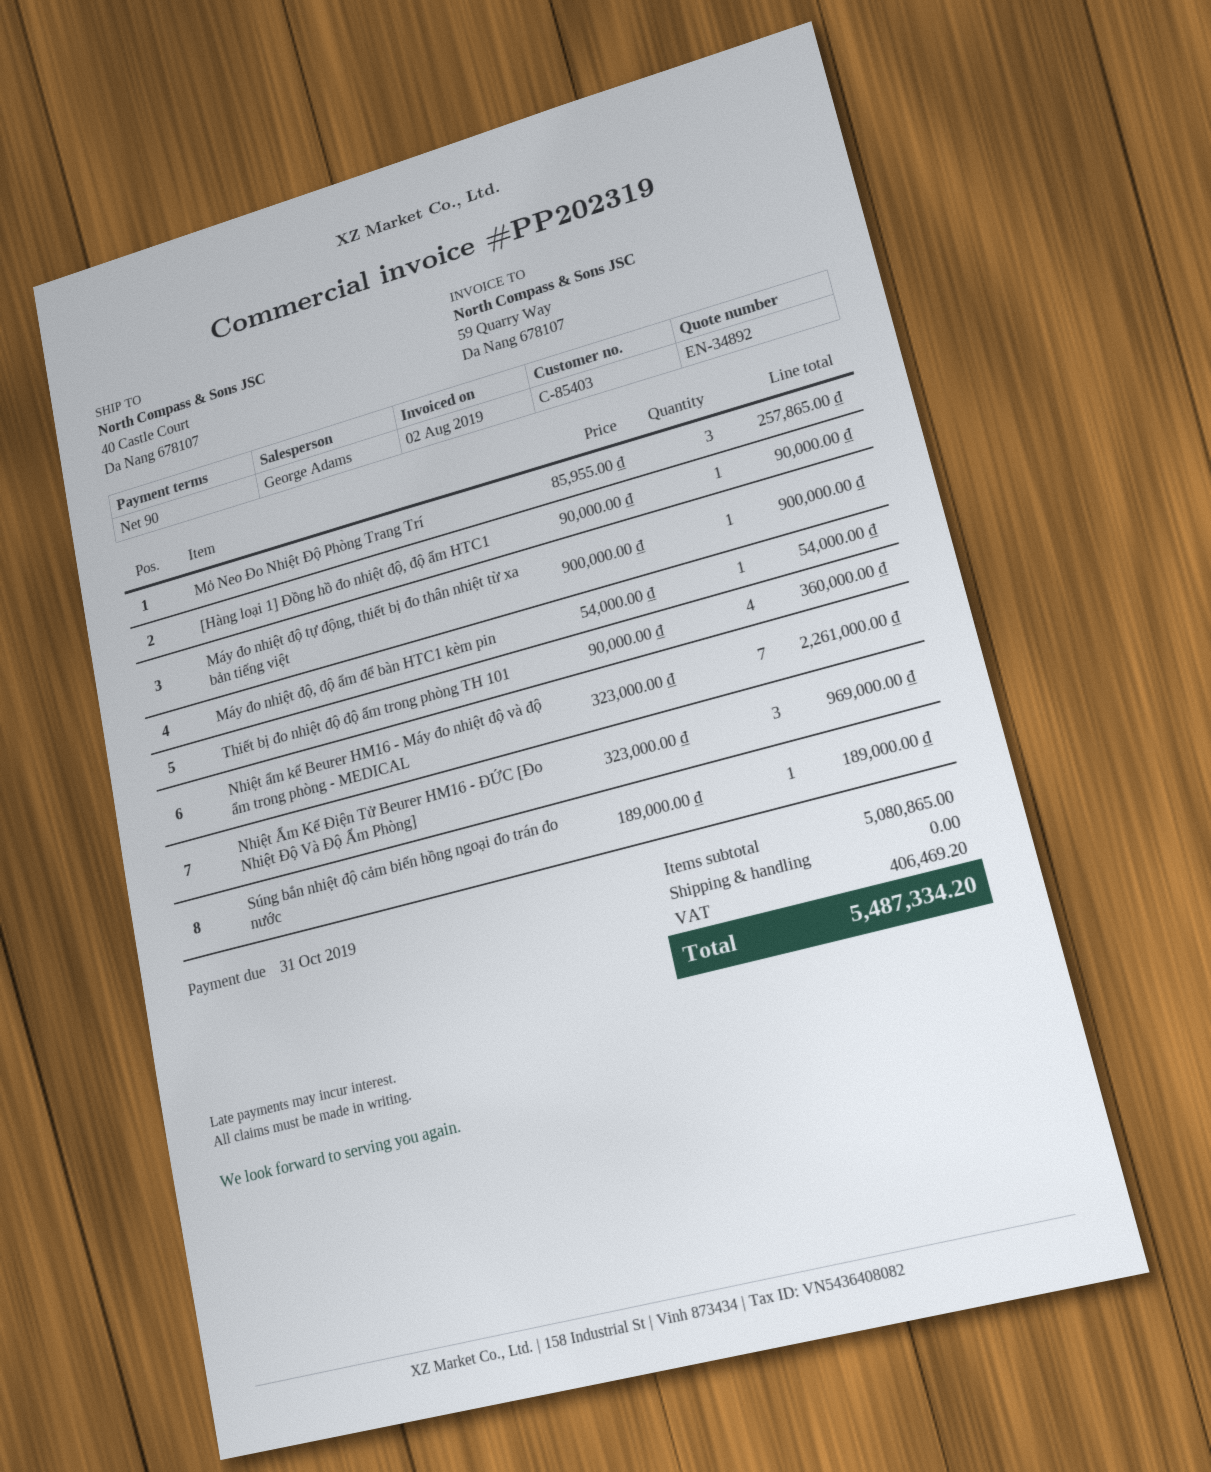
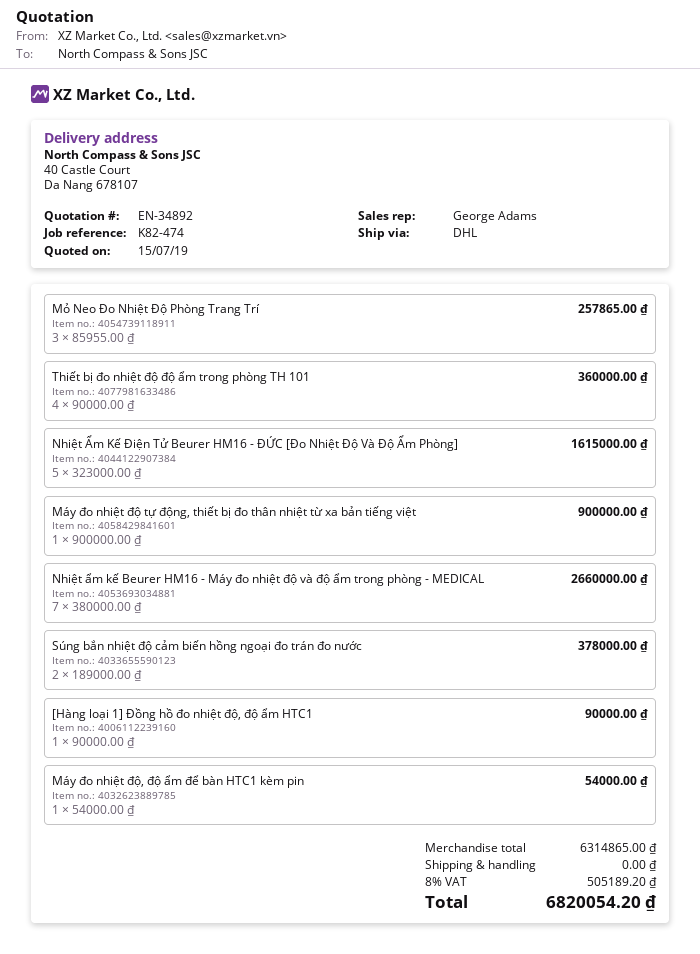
Nhiệt ẩm kế Beurer HM16 - Máy đo nhiệt độ và độ ẩm trong phòng - MEDICAL: 7 x 323000.00 = 2261000.00 -> 7 x 380000.00 = 2660000.00
Nhiệt Ẩm Kế Điện Tử Beurer HM16 - ĐỨC [Đo Nhiệt Độ Và Độ Ẩm Phòng]: 3 x 323000.00 = 969000.00 -> 5 x 323000.00 = 1615000.00
Súng bắn nhiệt độ cảm biến hồng ngoại đo trán đo nước: 1 x 189000.00 = 189000.00 -> 2 x 189000.00 = 378000.00
subtotal: 5080865.00 -> 6314865.00
tax: 406469.20 -> 505189.20
total: 5487334.20 -> 6820054.20

